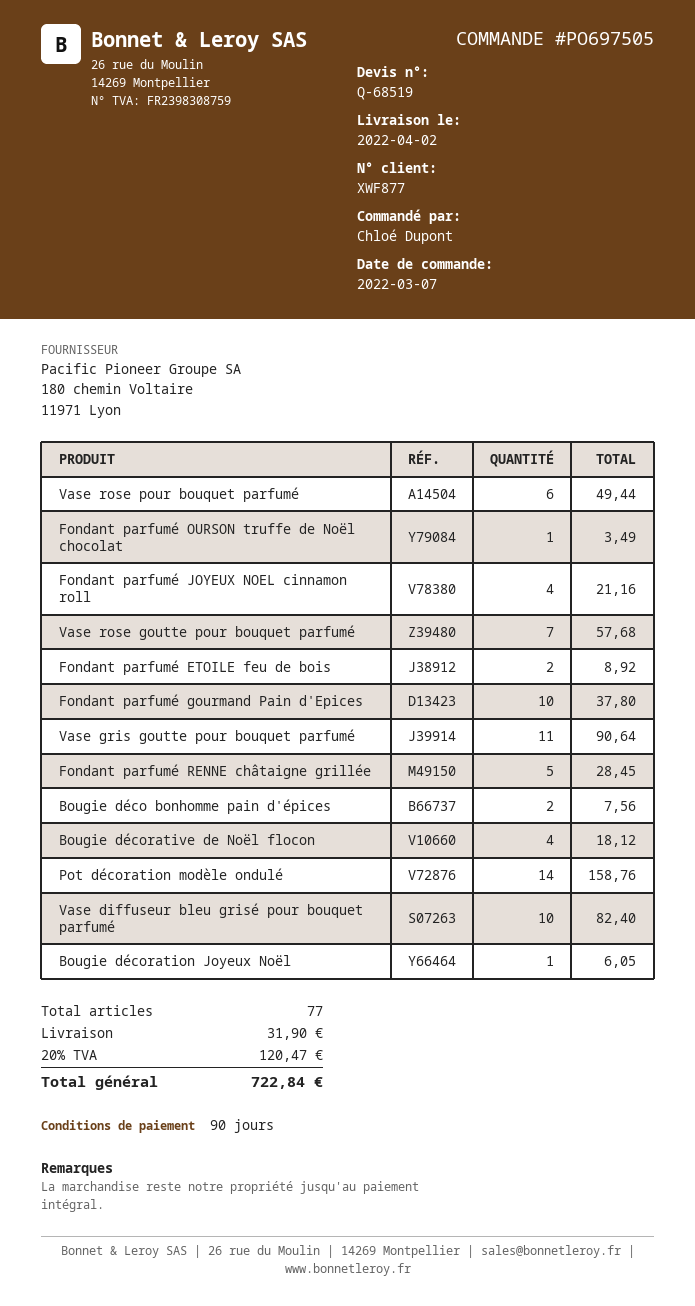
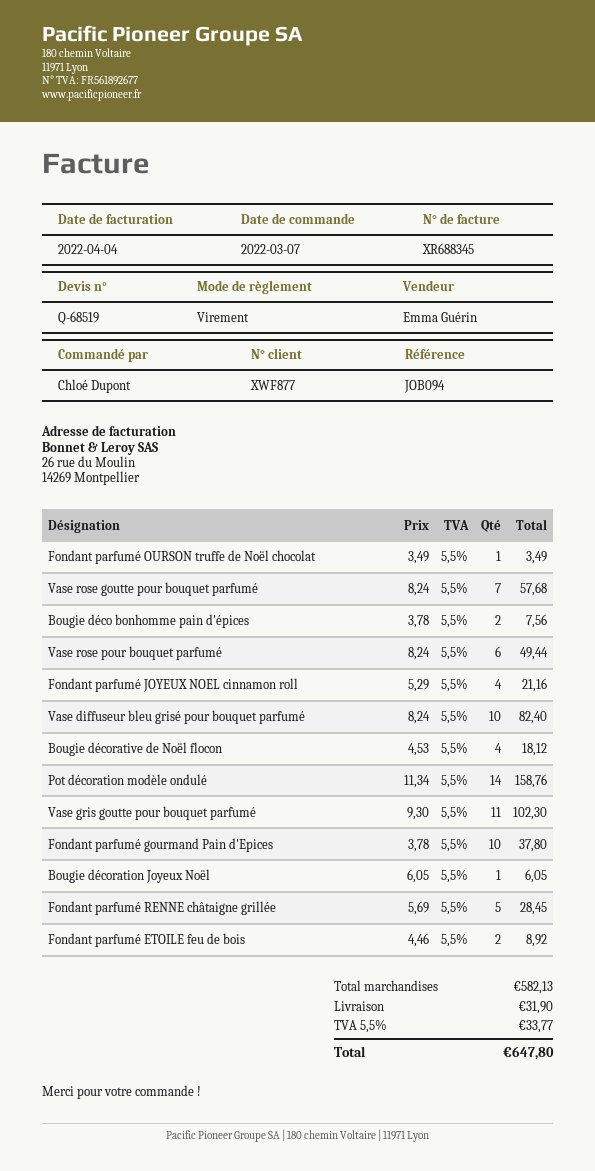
Vase gris goutte pour bouquet parfumé: 11 for 90.64 -> 11 for 102.30
tax: 20% = 120.47 -> 5.5% = 33.77
total: 722.84 -> 647.80

